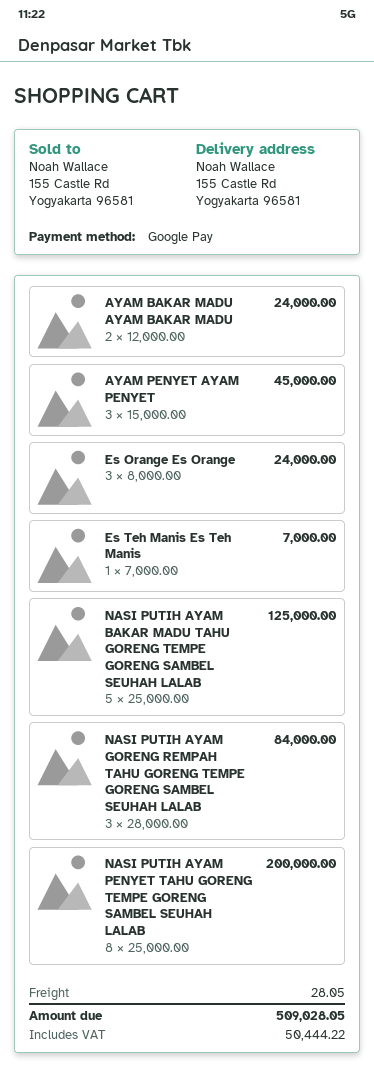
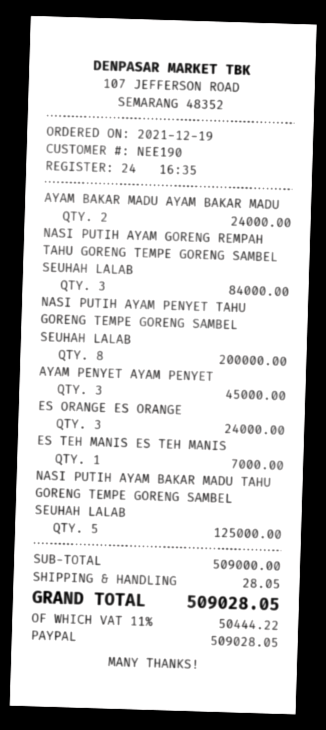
payment method: Google Pay -> PayPal

